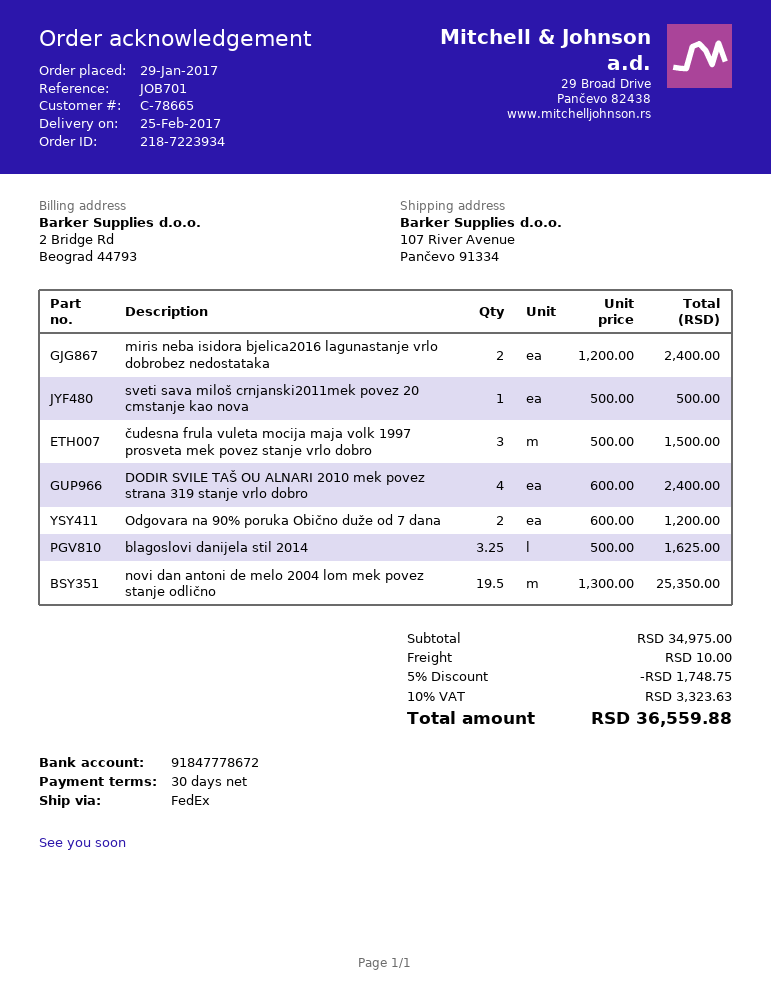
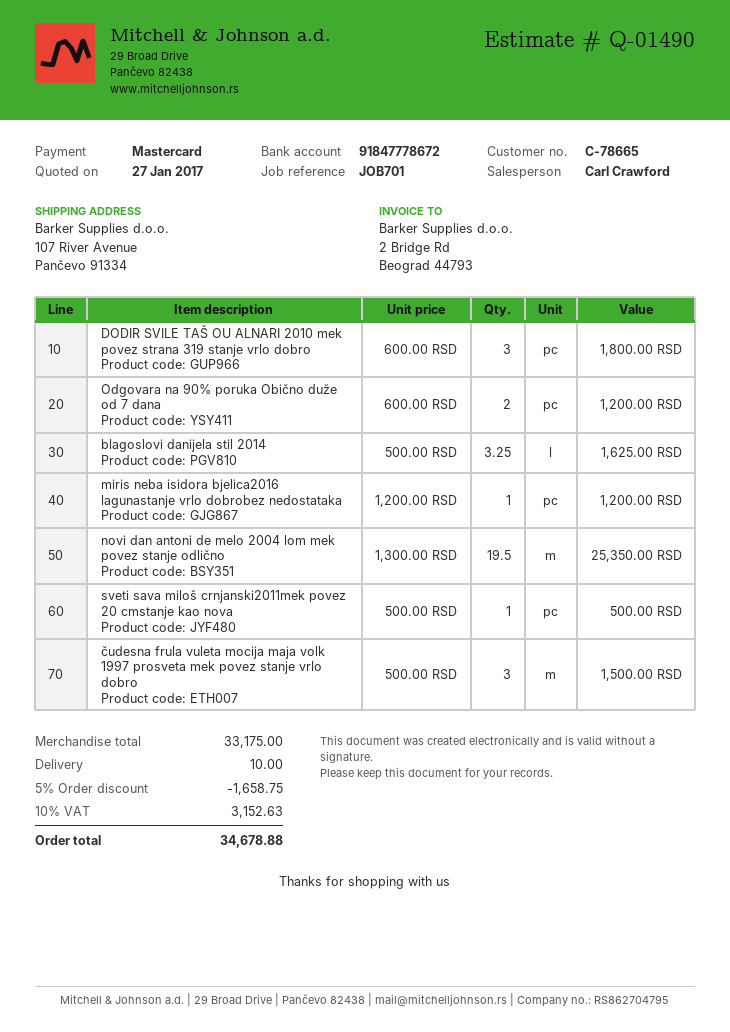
miris neba isidora bjelica2016 lagunastanje vrlo dobrobez nedostataka: 2 x 1200.00 = 2400.00 -> 1 x 1200.00 = 1200.00
DODIR SVILE TAŠ OU ALNARI 2010 mek povez strana 319 stanje vrlo dobro: 4 x 600.00 = 2400.00 -> 3 x 600.00 = 1800.00
subtotal: 34975.00 -> 33175.00
discount: 5% = 1748.75 -> 5% = 1658.75
tax: 10% = 3323.63 -> 10% = 3152.63
total: 36559.88 -> 34678.88

